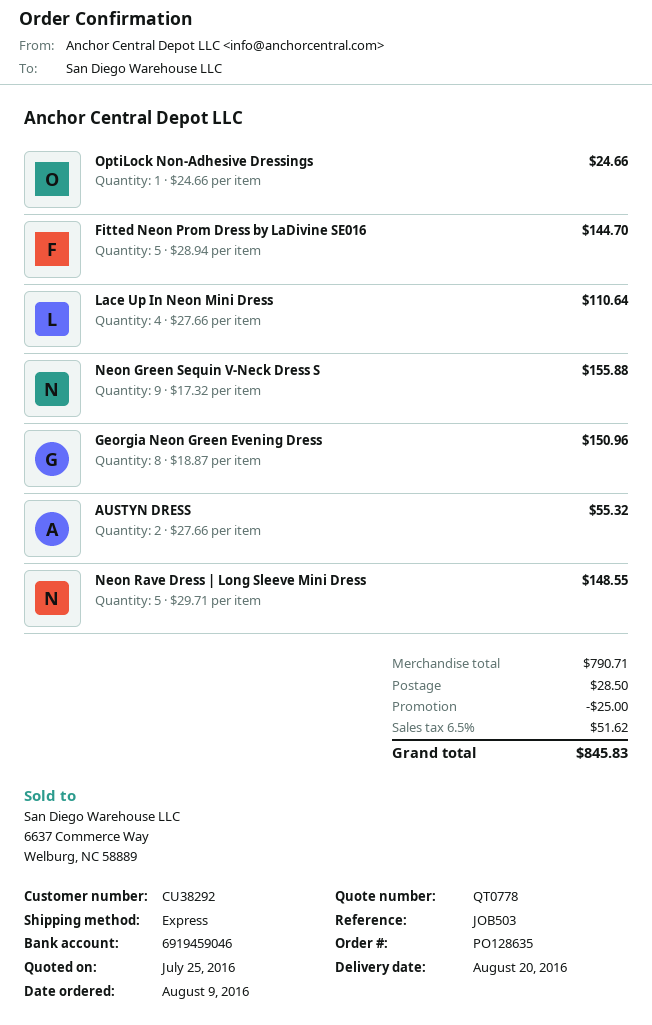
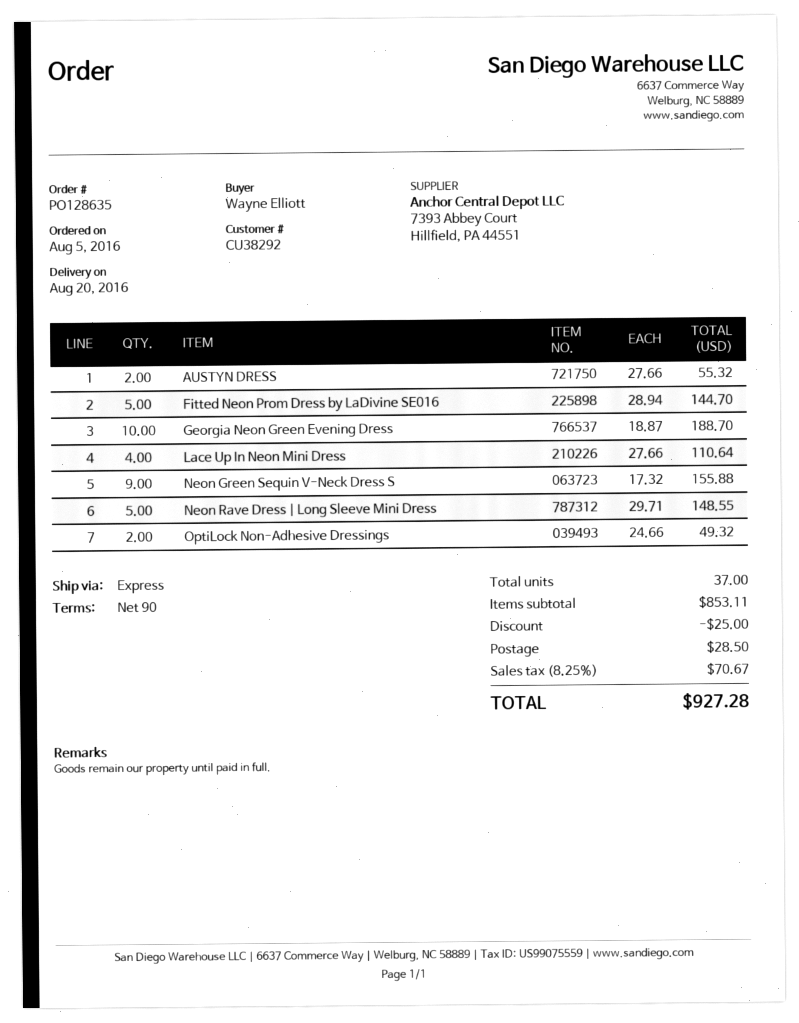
order date: 2016-08-09 -> 2016-08-05
OptiLock Non-Adhesive Dressings: 1 x 24.66 = 24.66 -> 2 x 24.66 = 49.32
Georgia Neon Green Evening Dress: 8 x 18.87 = 150.96 -> 10 x 18.87 = 188.70
subtotal: 790.71 -> 853.11
tax: 6.5% = 51.62 -> 8.25% = 70.67
total: 845.83 -> 927.28

